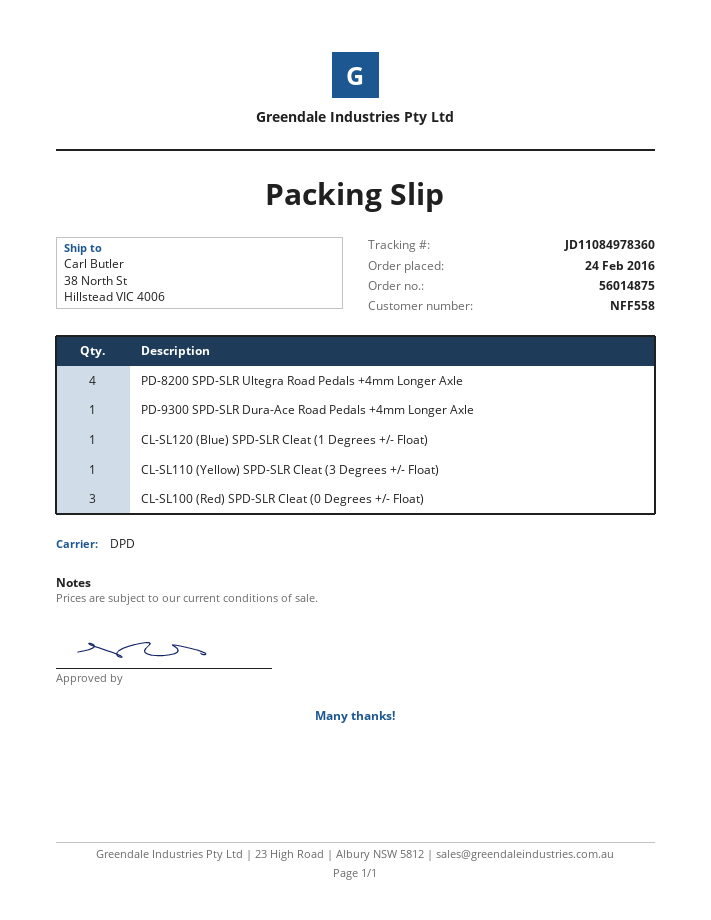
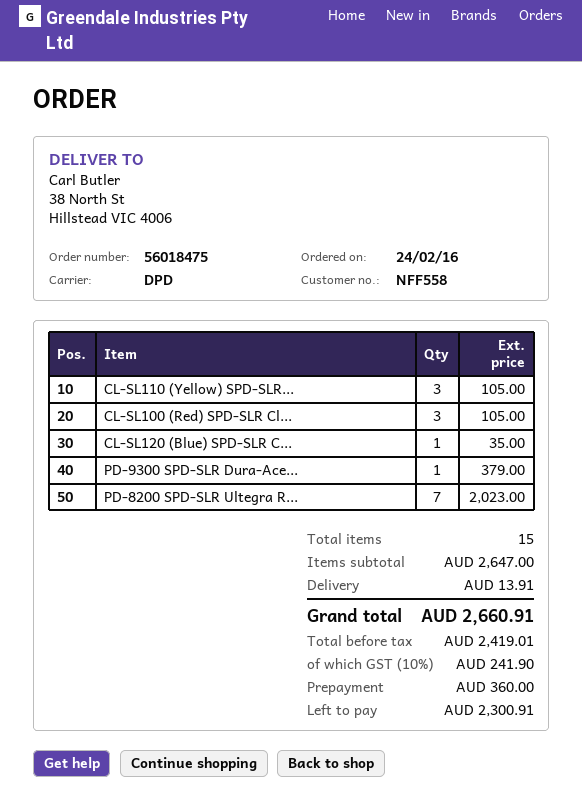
order number: 56014875 -> 56018475
PD-8200 SPD-SLR Ultegra Road Pedals +4mm Longer Axle: 4 -> 7
CL-SL110 (Yellow) SPD-SLR Cleat (3 Degrees +/- Float): 1 -> 3

